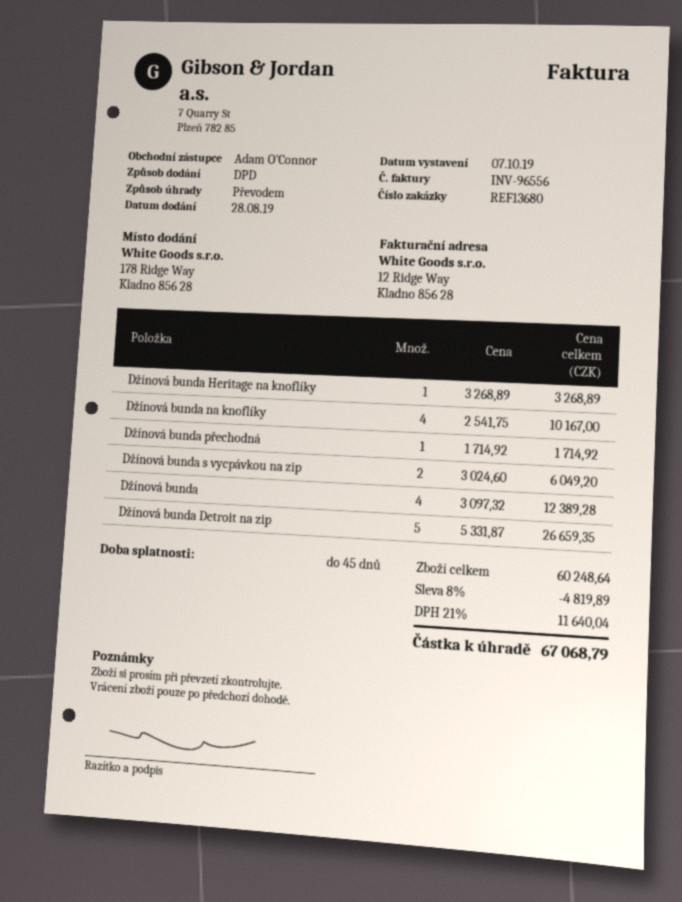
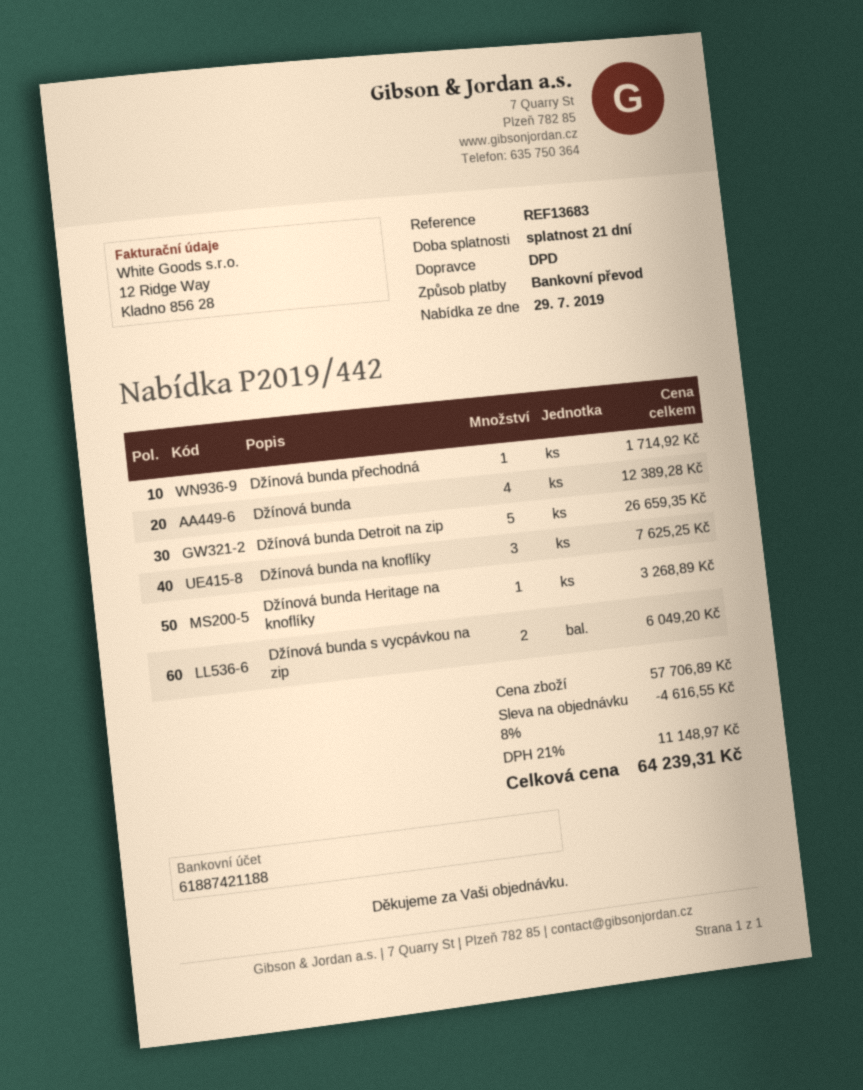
payment terms: 45 days -> 21 days
reference: REF13680 -> REF13683
Džínová bunda na knoflíky: 4 for 10167.00 -> 3 for 7625.25
subtotal: 60248.64 -> 57706.89
discount: 8% = 4819.89 -> 8% = 4616.55
tax: 21% = 11640.04 -> 21% = 11148.97
total: 67068.79 -> 64239.31

